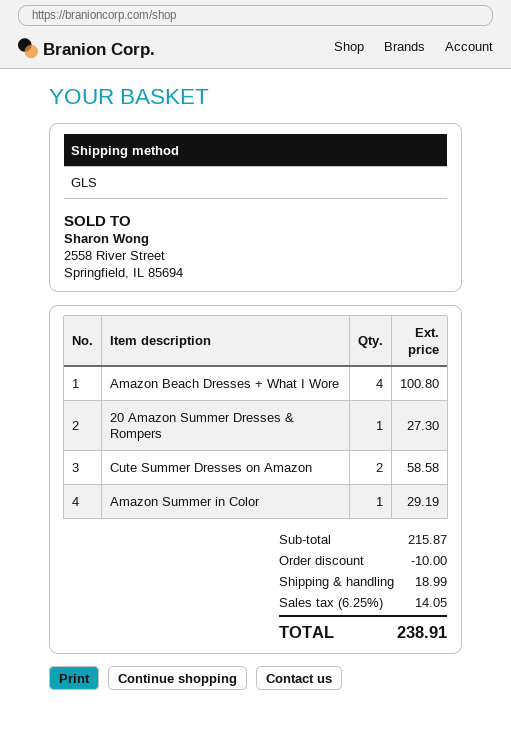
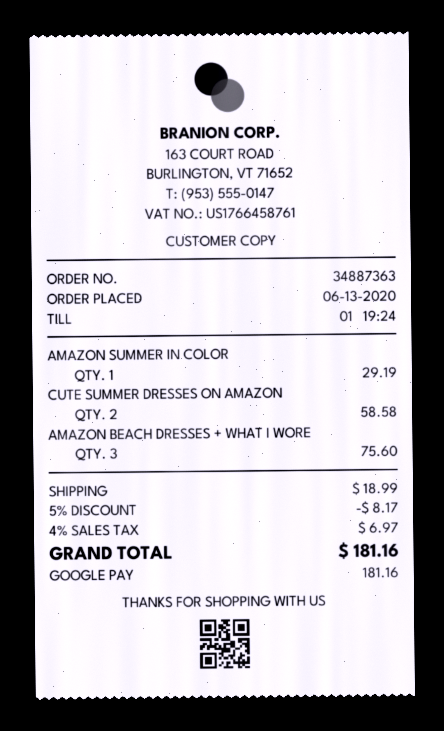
Amazon Beach Dresses + What I Wore: 4 for 100.80 -> 3 for 75.60
20 Amazon Summer Dresses & Rompers: 1 for 27.30 -> none
discount: 10.00 -> 8.17
tax: 6.25% = 14.05 -> 4% = 6.97
total: 238.91 -> 181.16

